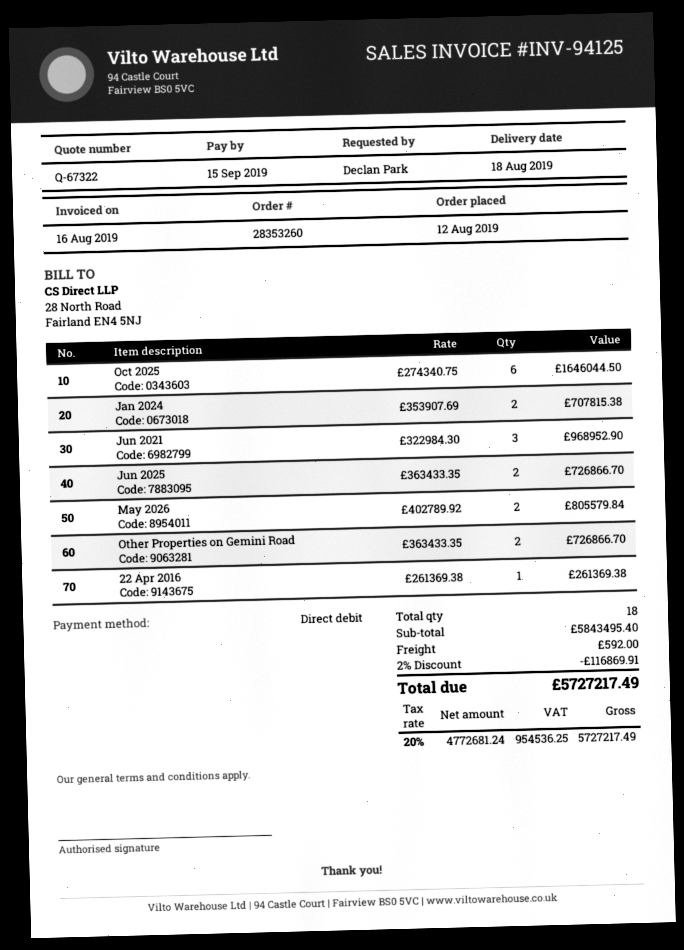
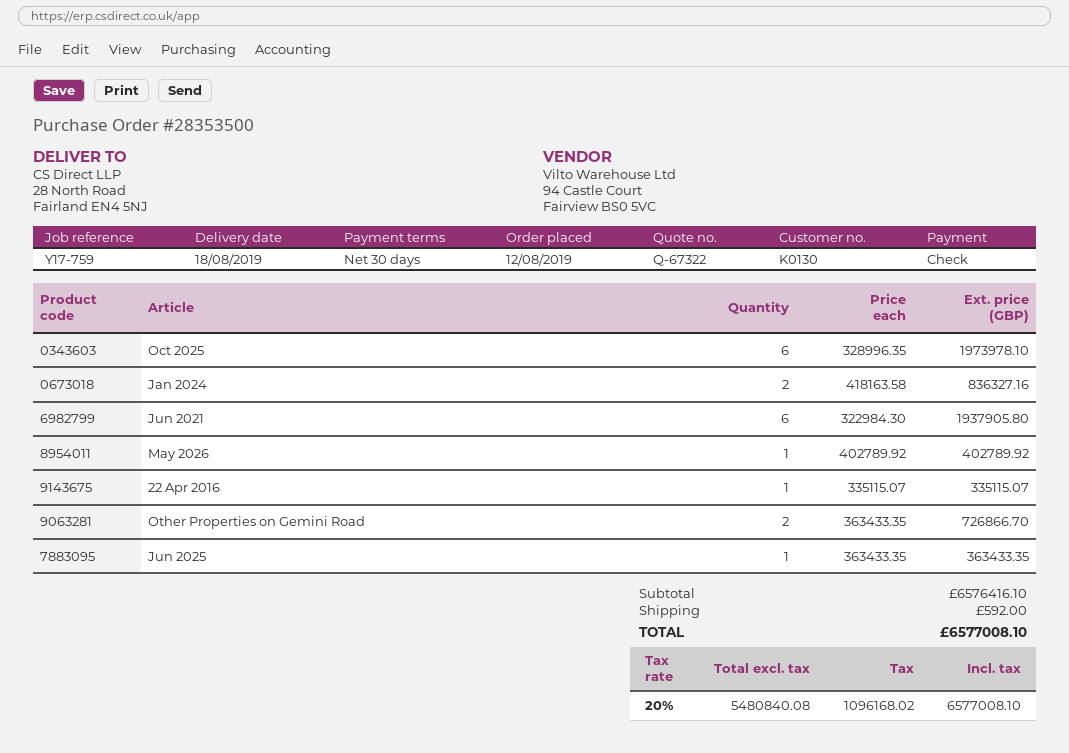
order number: 28353260 -> 28353500
payment method: direct debit -> cheque
Oct 2025: 6 x 274340.75 = 1646044.50 -> 6 x 328996.35 = 1973978.10
Jan 2024: 2 x 353907.69 = 707815.38 -> 2 x 418163.58 = 836327.16
Jun 2021: 3 x 322984.30 = 968952.90 -> 6 x 322984.30 = 1937905.80
Jun 2025: 2 x 363433.35 = 726866.70 -> 1 x 363433.35 = 363433.35
May 2026: 2 x 402789.92 = 805579.84 -> 1 x 402789.92 = 402789.92
22 Apr 2016: 1 x 261369.38 = 261369.38 -> 1 x 335115.07 = 335115.07
subtotal: 5843495.40 -> 6576416.10
discount: 2% = 116869.91 -> none
net: 4772681.24 -> 5480840.08
tax: 20% = 954536.25 -> 20% = 1096168.02
total: 5727217.49 -> 6577008.10

